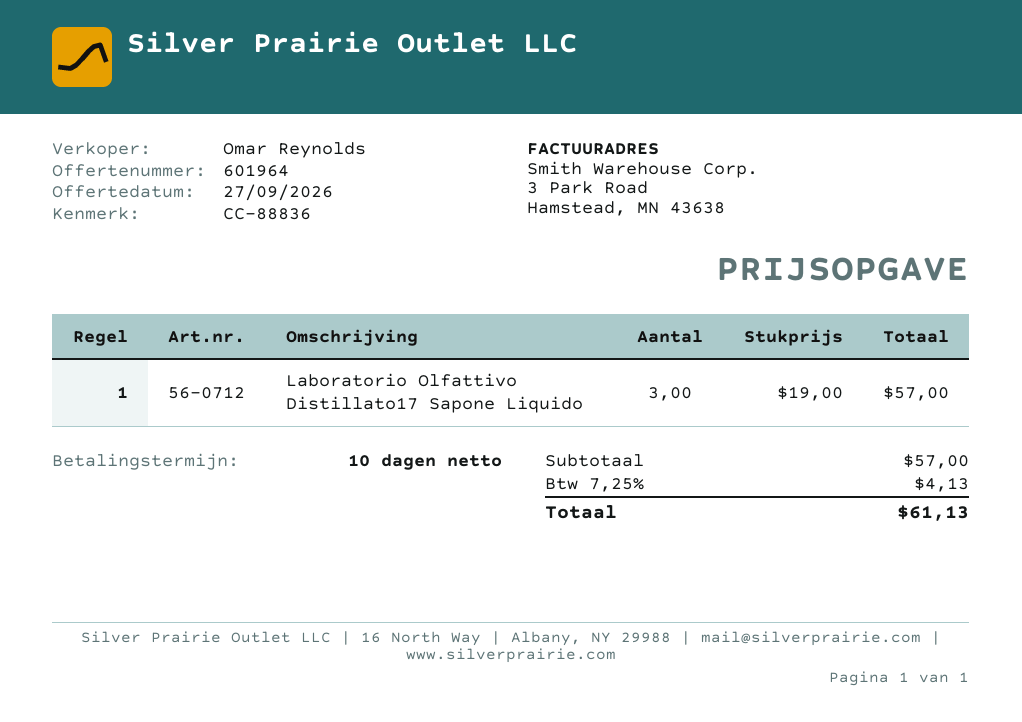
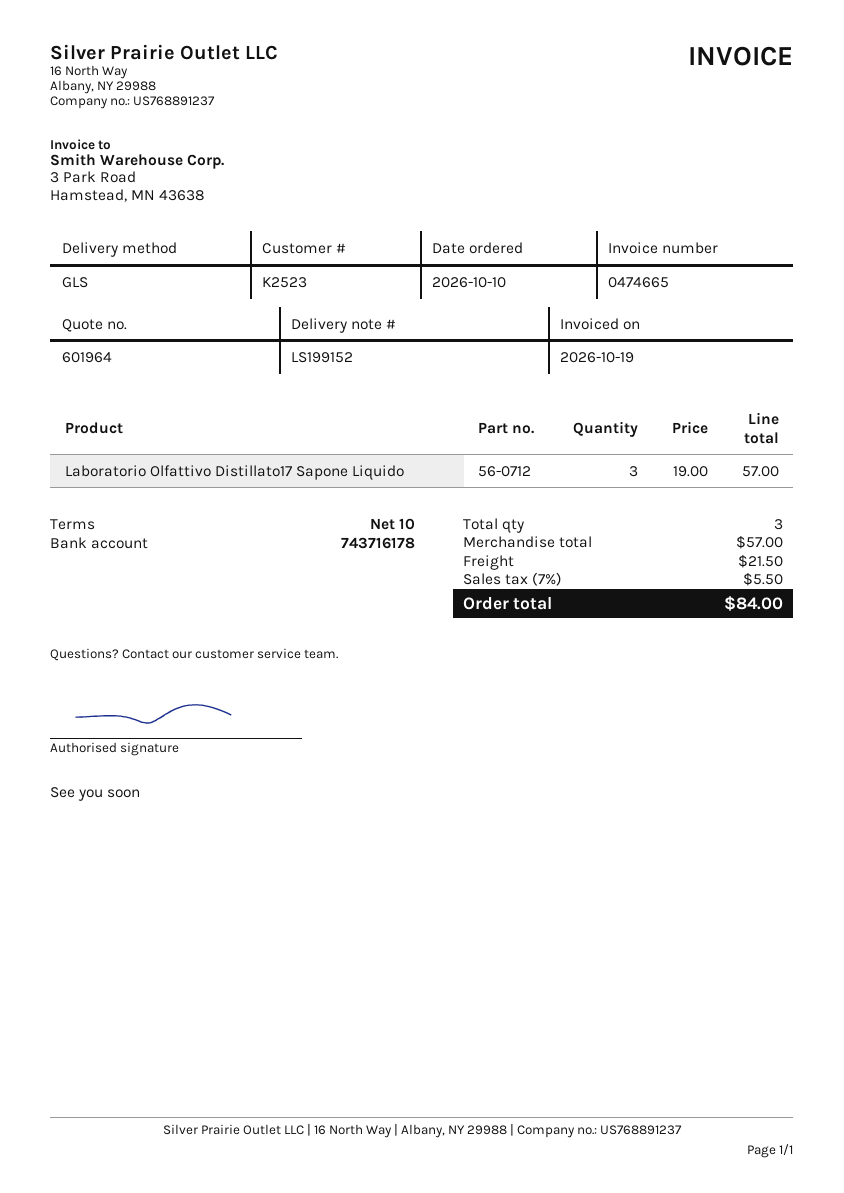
shipping: none -> 21.50
tax: 7.25% = 4.13 -> 7% = 5.50
total: 61.13 -> 84.00

